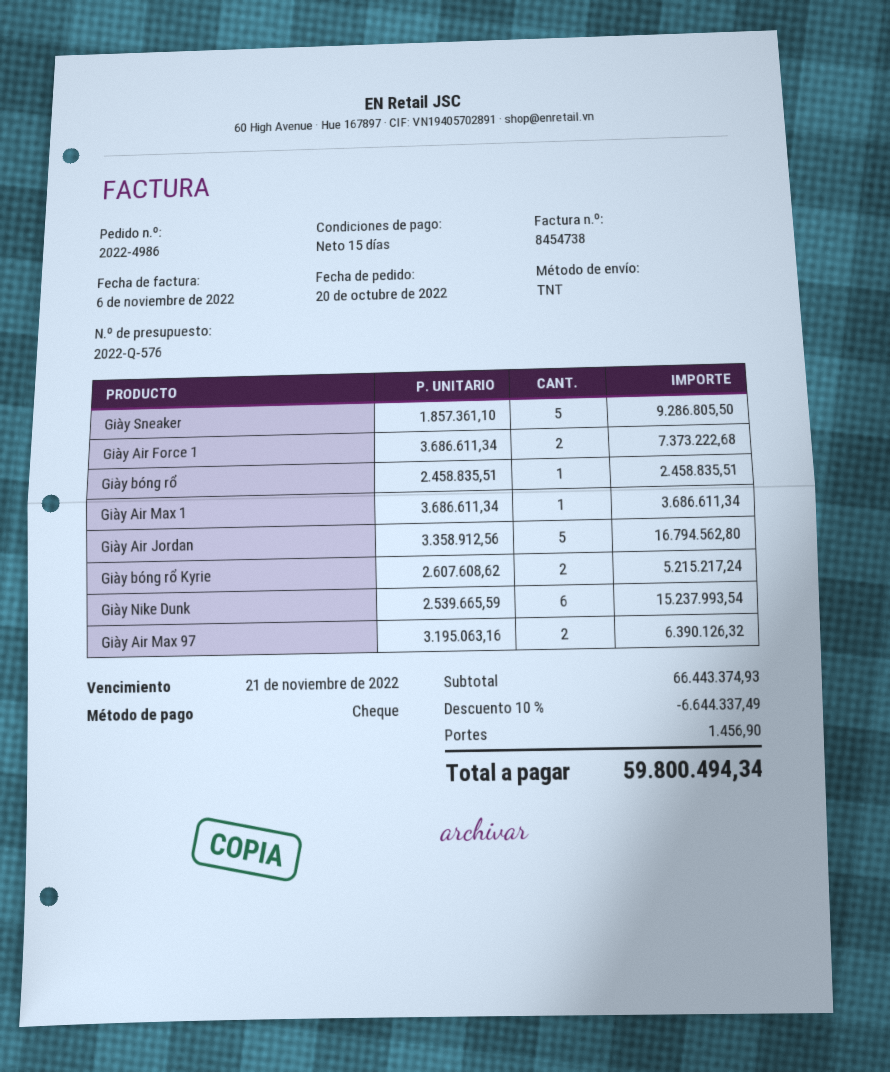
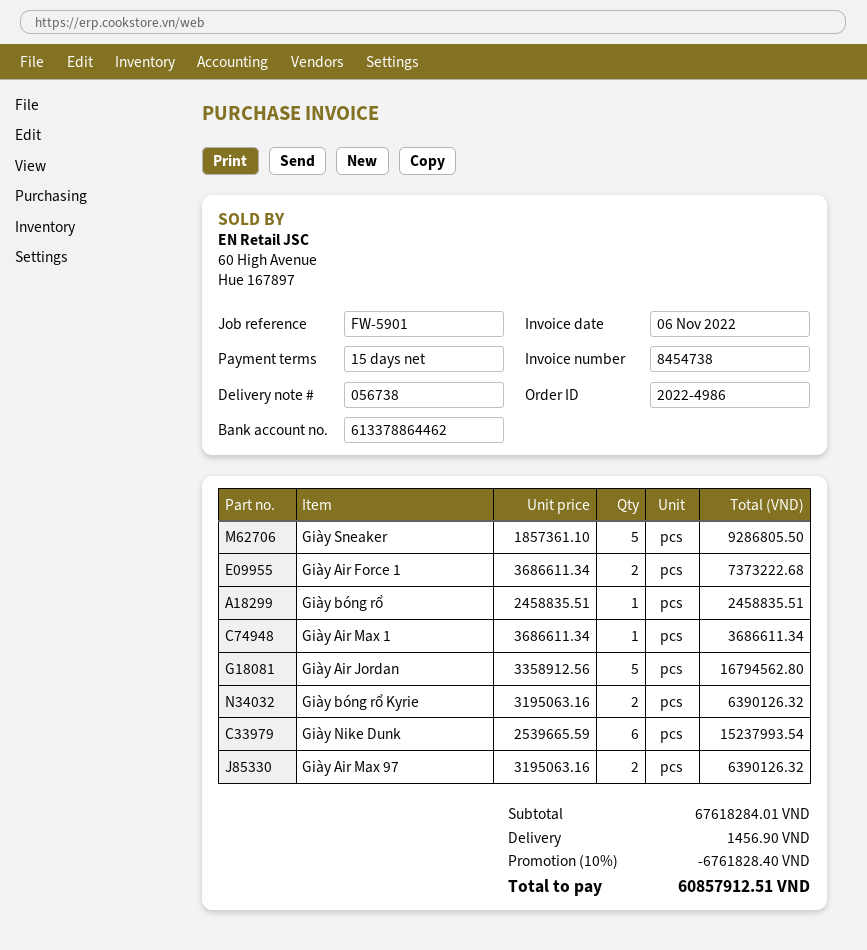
Giày bóng rổ Kyrie: 2 x 2607608.62 = 5215217.24 -> 2 x 3195063.16 = 6390126.32
subtotal: 66443374.93 -> 67618284.01
discount: 10% = 6644337.49 -> 10% = 6761828.40
total: 59800494.34 -> 60857912.51

